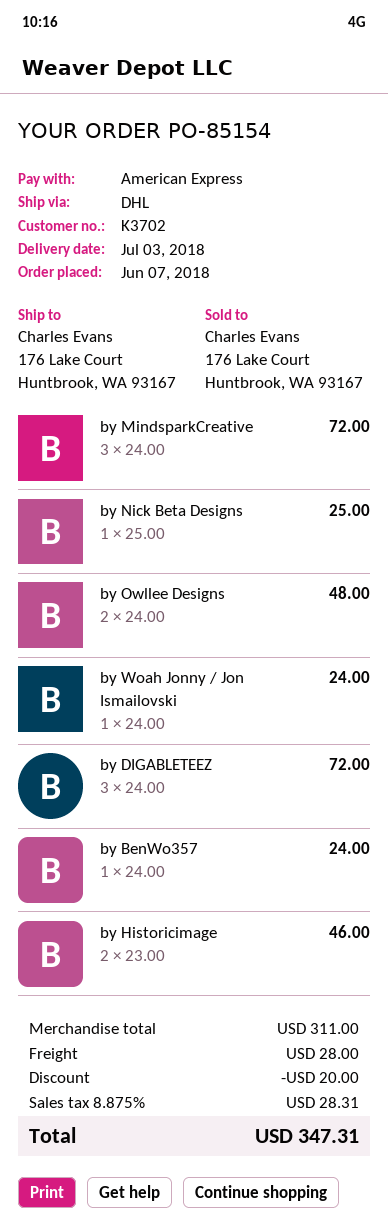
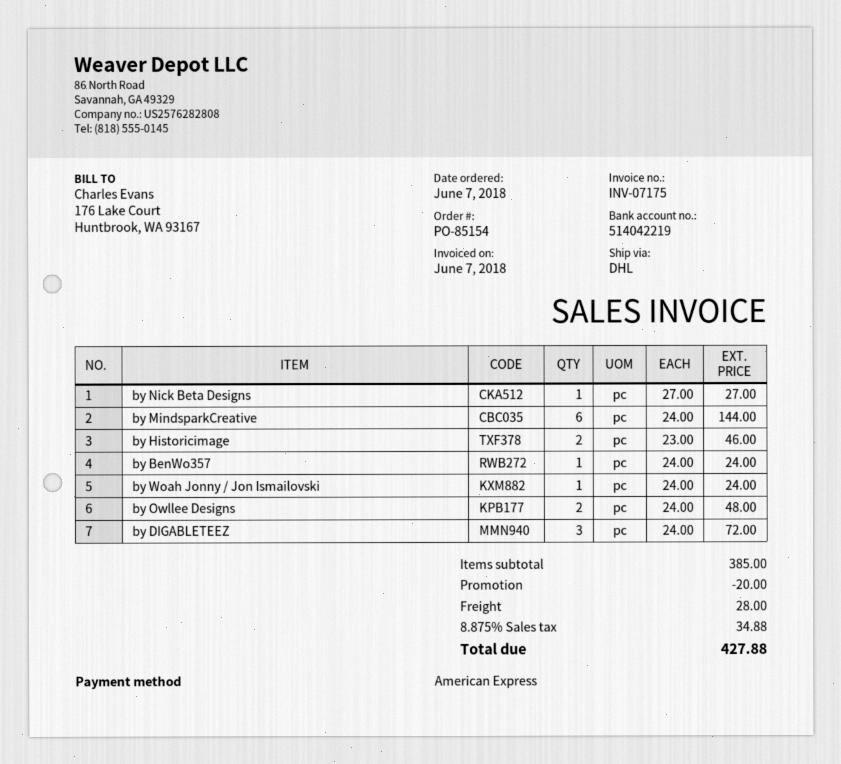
by MindsparkCreative: 3 x 24.00 = 72.00 -> 6 x 24.00 = 144.00
by Nick Beta Designs: 1 x 25.00 = 25.00 -> 1 x 27.00 = 27.00
subtotal: 311.00 -> 385.00
tax: 8.875% = 28.31 -> 8.875% = 34.88
total: 347.31 -> 427.88

